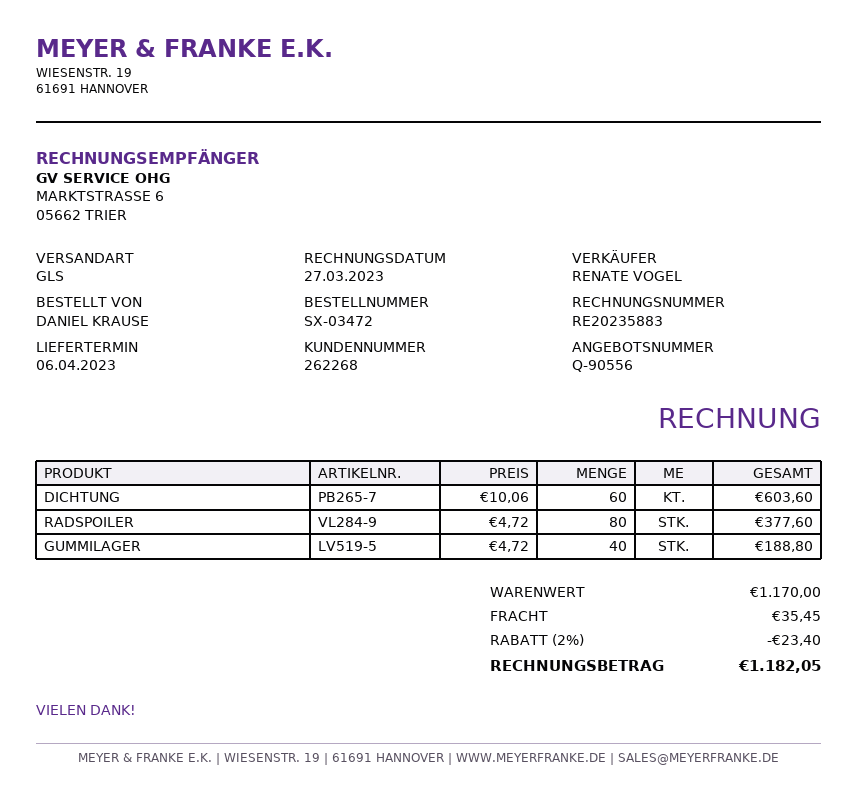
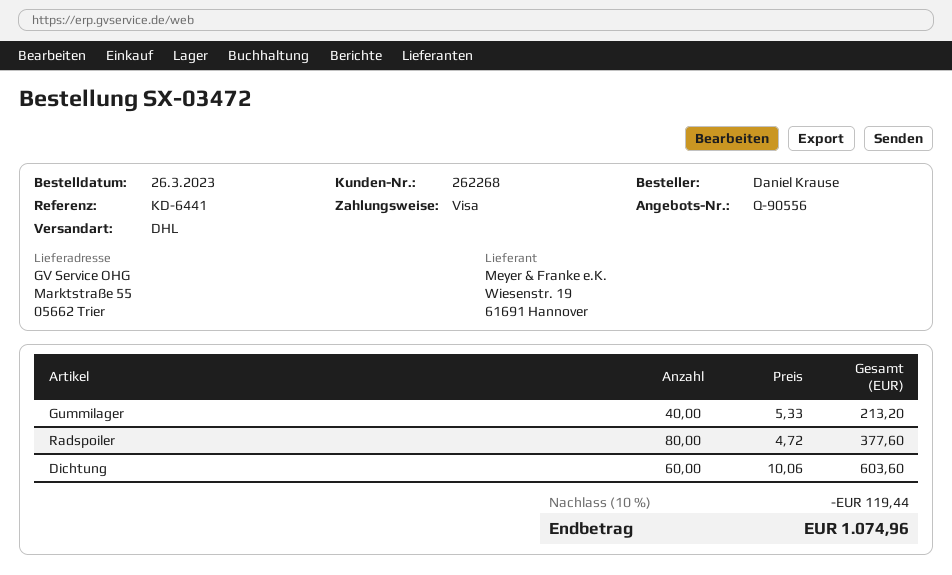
shipping method: GLS -> DHL
GUMMILAGER: 40 x 4.72 = 188.80 -> 40 x 5.33 = 213.20
discount: 2% = 23.40 -> 10% = 119.44
shipping: 35.45 -> none
total: 1182.05 -> 1074.96

